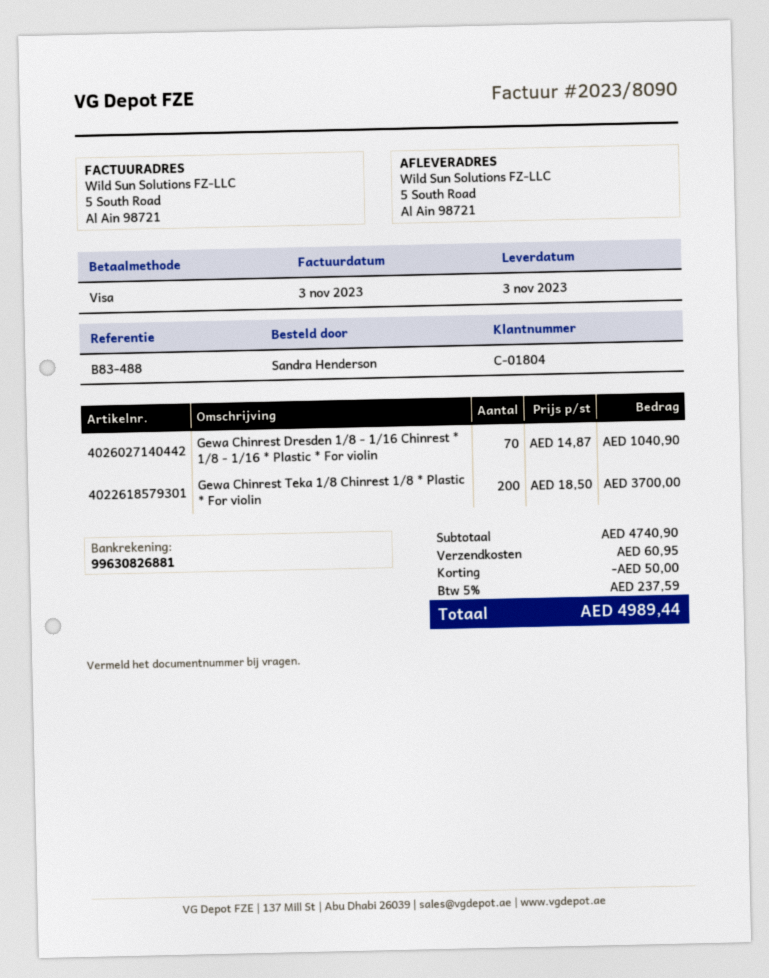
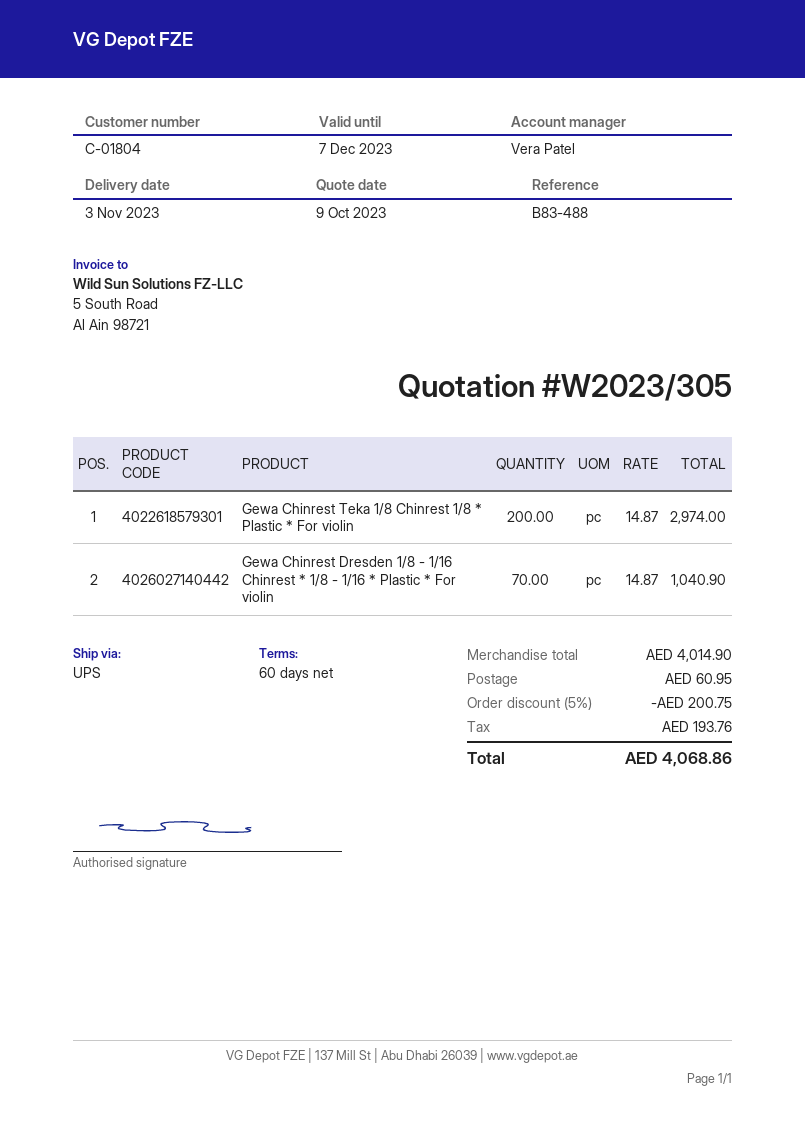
Gewa Chinrest Teka 1/8 Chinrest 1/8 * Plastic * For violin: 200 x 18.50 = 3700.00 -> 200 x 14.87 = 2974.00
subtotal: 4740.90 -> 4014.90
discount: 50.00 -> 200.75
tax: 237.59 -> 193.76
total: 4989.44 -> 4068.86

